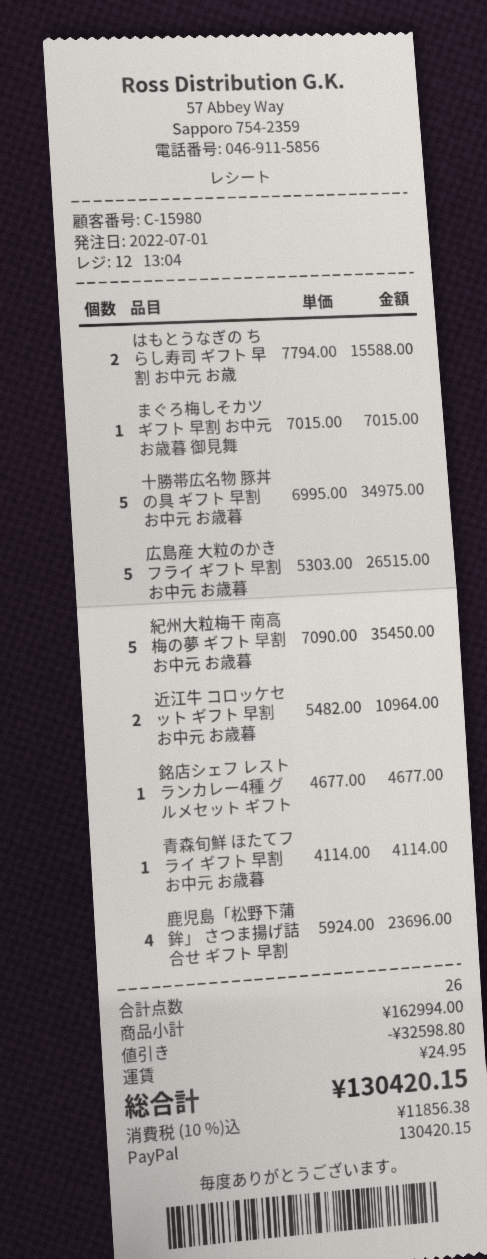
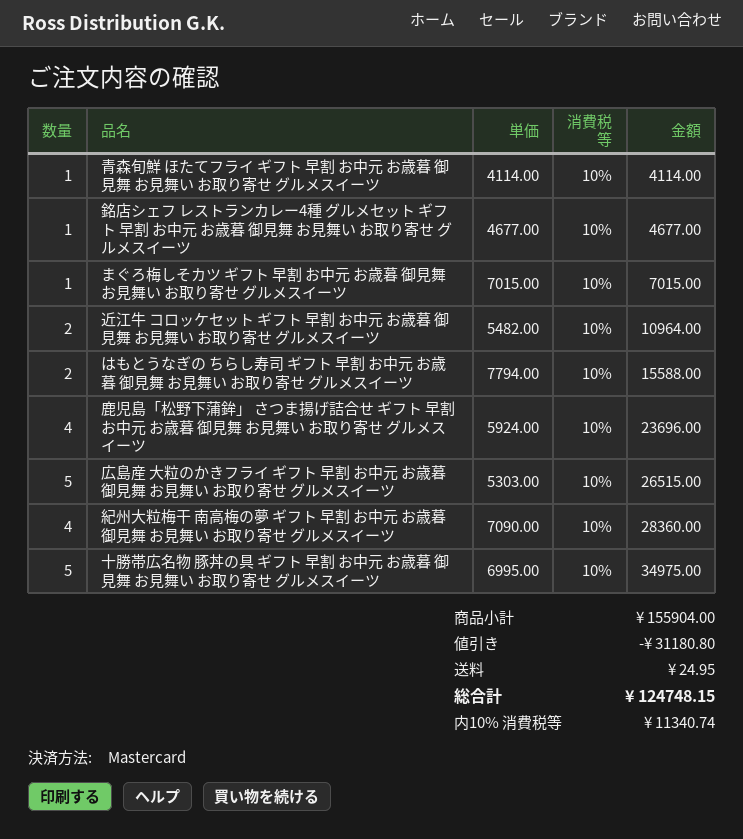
payment method: PayPal -> Mastercard
紀州大粒梅干 南高梅の夢 ギフト 早割 お中元 お歳暮: 5 x 7090.00 = 35450.00 -> 4 x 7090.00 = 28360.00
subtotal: 162994.00 -> 155904.00
discount: 32598.80 -> 31180.80
tax: 10% = 11856.38 -> 10% = 11340.74
total: 130420.15 -> 124748.15

